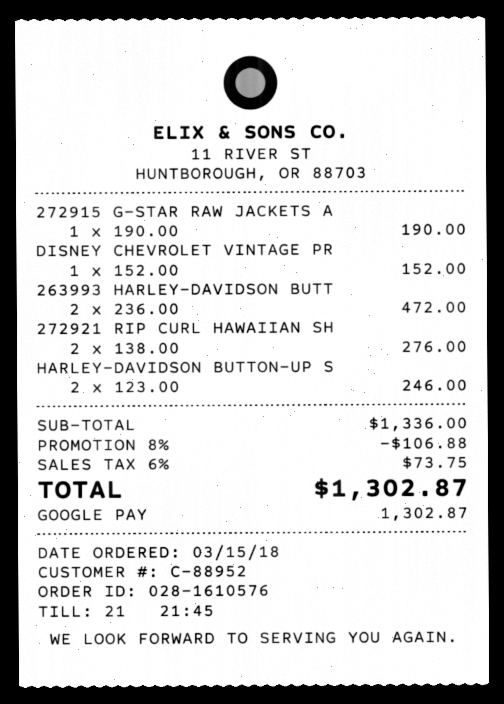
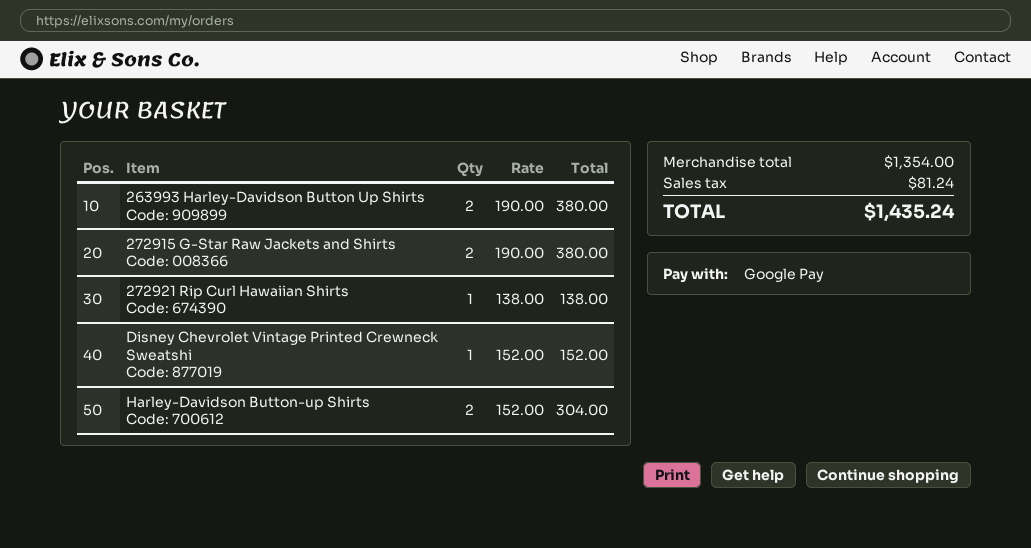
272915 G-STAR RAW JACKETS A: 1 x 190.00 = 190.00 -> 2 x 190.00 = 380.00
263993 HARLEY-DAVIDSON BUTT: 2 x 236.00 = 472.00 -> 2 x 190.00 = 380.00
272921 RIP CURL HAWAIIAN SH: 2 x 138.00 = 276.00 -> 1 x 138.00 = 138.00
HARLEY-DAVIDSON BUTTON-UP S: 2 x 123.00 = 246.00 -> 2 x 152.00 = 304.00
subtotal: 1336.00 -> 1354.00
discount: 8% = 106.88 -> none
tax: 73.75 -> 81.24
total: 1302.87 -> 1435.24

